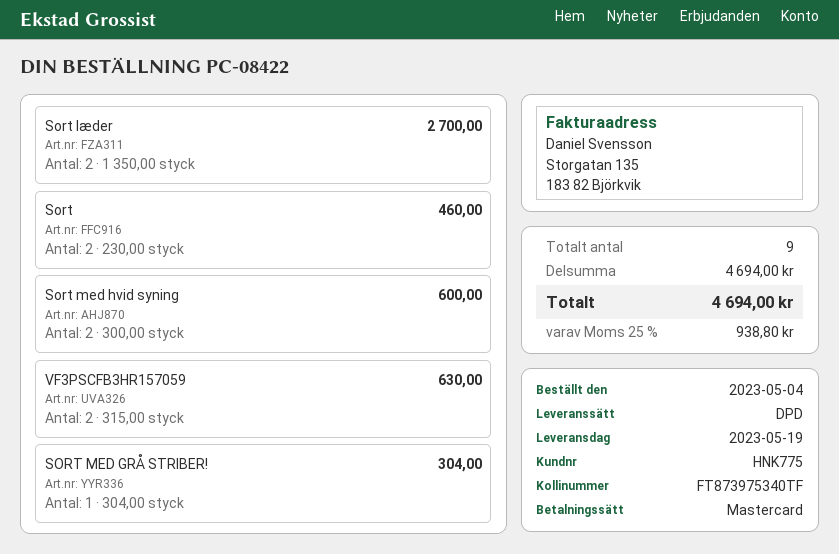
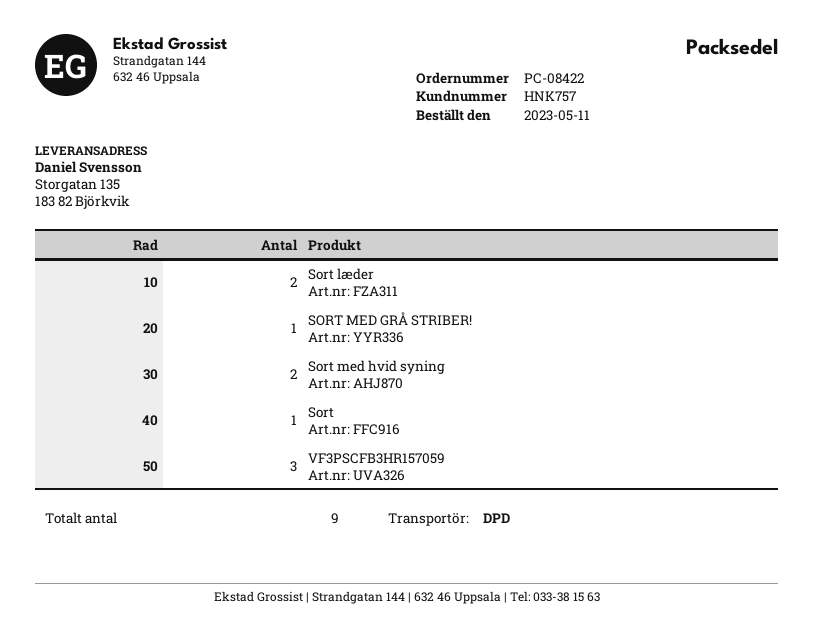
order date: 2023-05-04 -> 2023-05-11
customer number: HNK775 -> HNK757
Sort: 2 -> 1
VF3PSCFB3HR157059: 2 -> 3

